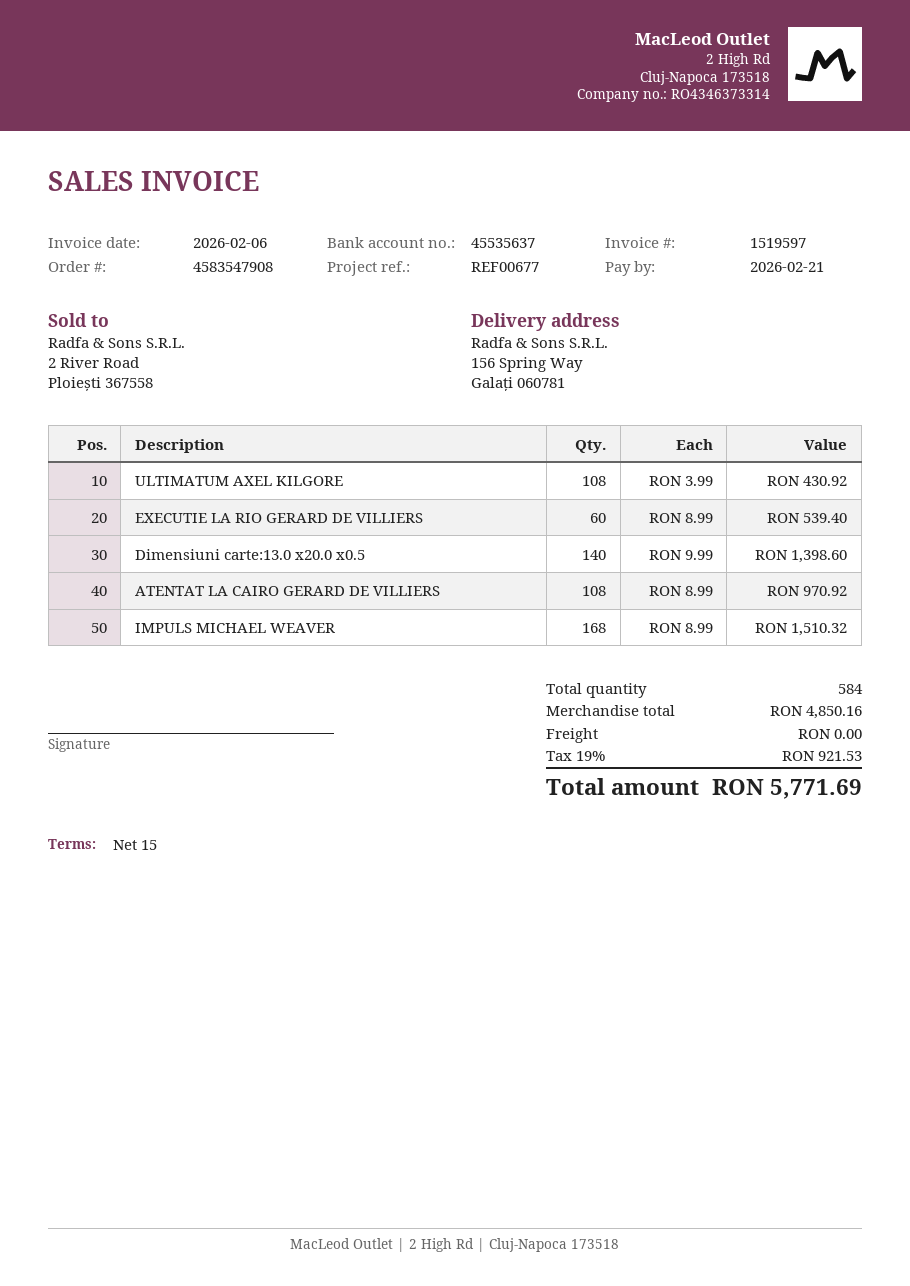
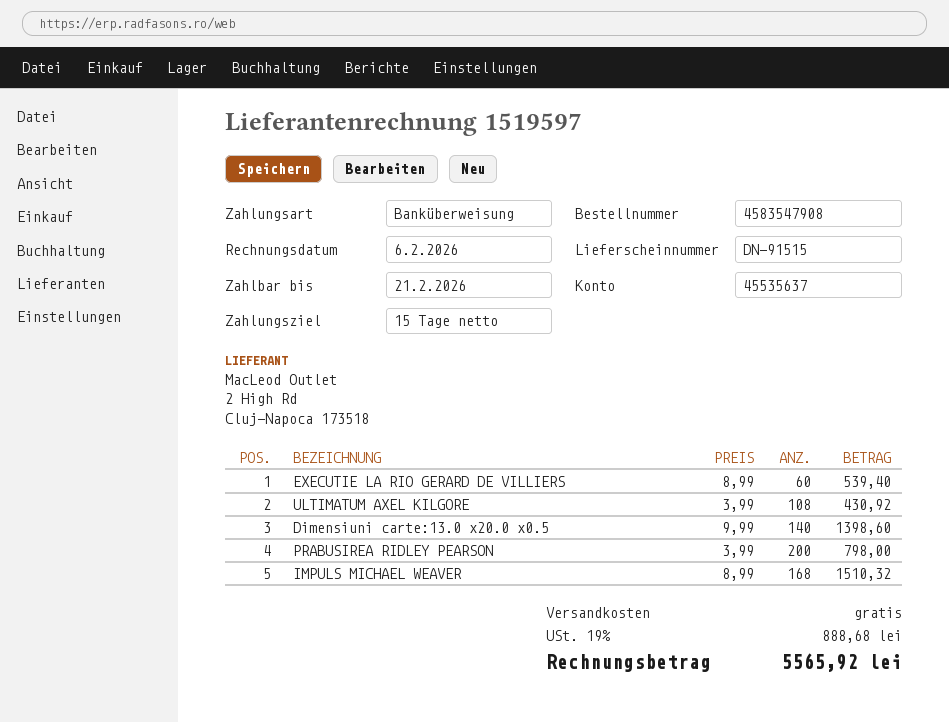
ATENTAT LA CAIRO GERARD DE VILLIERS: 108 x 8.99 = 970.92 -> none
PRABUSIREA RIDLEY PEARSON: none -> 200 x 3.99 = 798.00
tax: 19% = 921.53 -> 19% = 888.68
total: 5771.69 -> 5565.92

